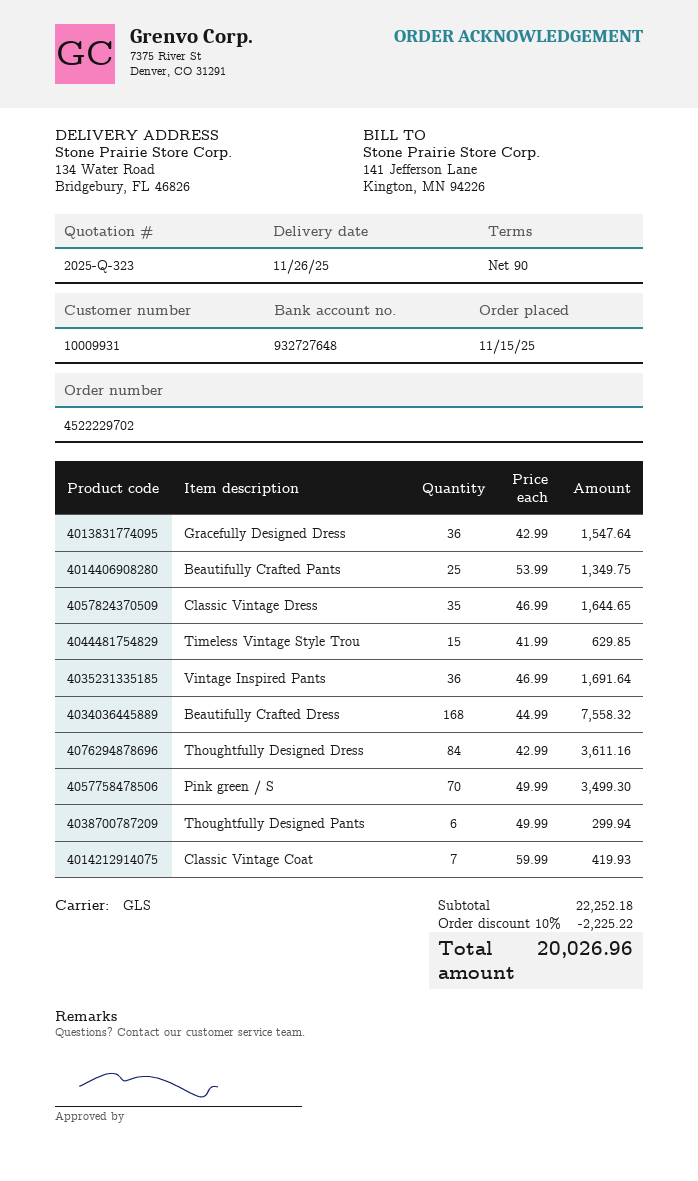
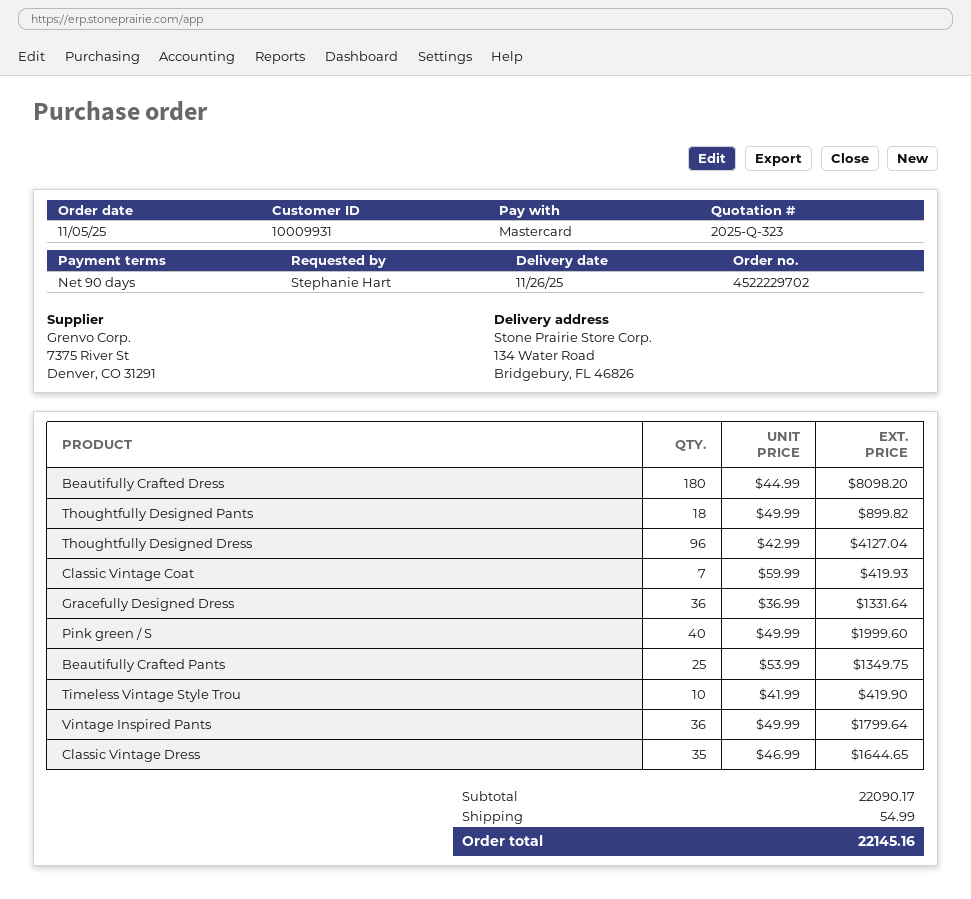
order date: 2025-11-15 -> 2025-11-05
Gracefully Designed Dress: 36 x 42.99 = 1547.64 -> 36 x 36.99 = 1331.64
Timeless Vintage Style Trou: 15 x 41.99 = 629.85 -> 10 x 41.99 = 419.90
Vintage Inspired Pants: 36 x 46.99 = 1691.64 -> 36 x 49.99 = 1799.64
Beautifully Crafted Dress: 168 x 44.99 = 7558.32 -> 180 x 44.99 = 8098.20
Thoughtfully Designed Dress: 84 x 42.99 = 3611.16 -> 96 x 42.99 = 4127.04
Pink green / S: 70 x 49.99 = 3499.30 -> 40 x 49.99 = 1999.60
Thoughtfully Designed Pants: 6 x 49.99 = 299.94 -> 18 x 49.99 = 899.82
subtotal: 22252.18 -> 22090.17
discount: 10% = 2225.22 -> none
shipping: none -> 54.99
total: 20026.96 -> 22145.16

